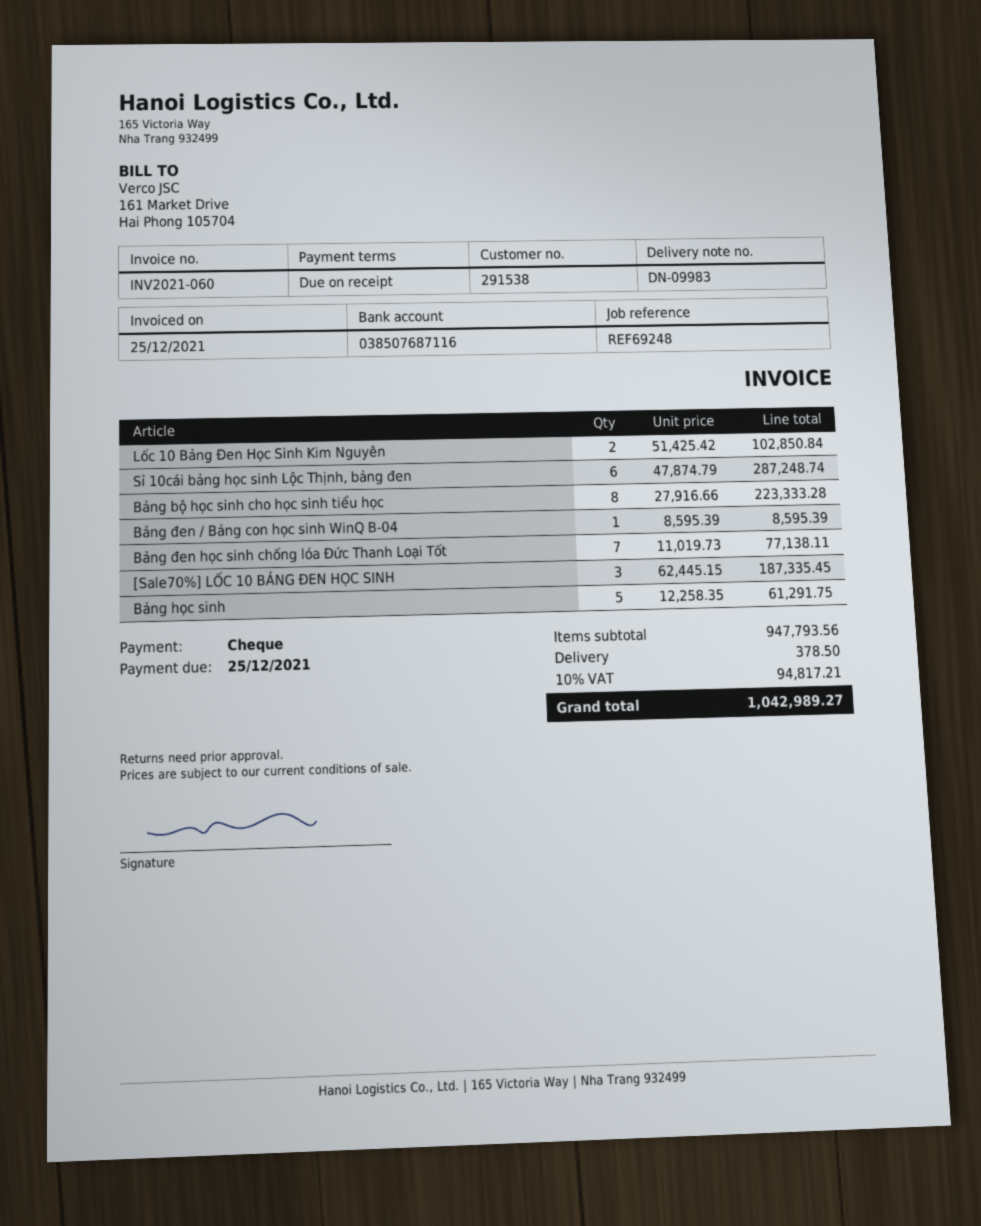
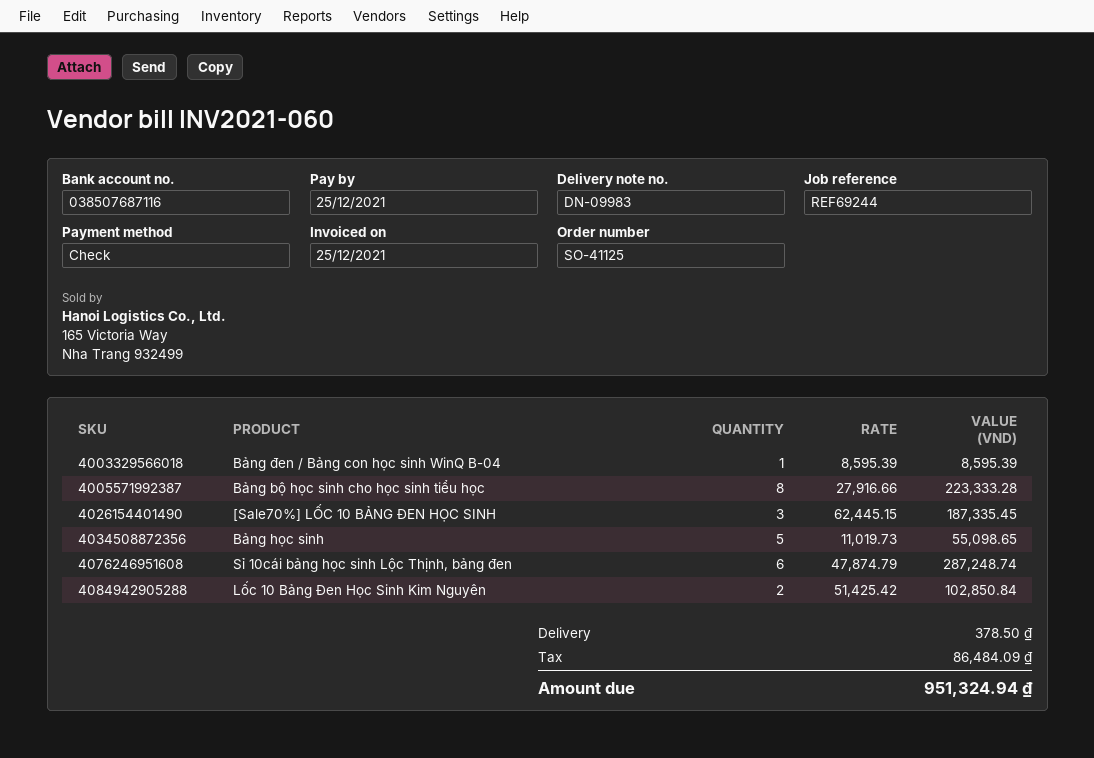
reference: REF69248 -> REF69244
Bảng đen học sinh chống lóa Đức Thanh Loại Tốt: 7 x 11019.73 = 77138.11 -> none
Bảng học sinh: 5 x 12258.35 = 61291.75 -> 5 x 11019.73 = 55098.65
tax: 94817.21 -> 86484.09
total: 1042989.27 -> 951324.94

